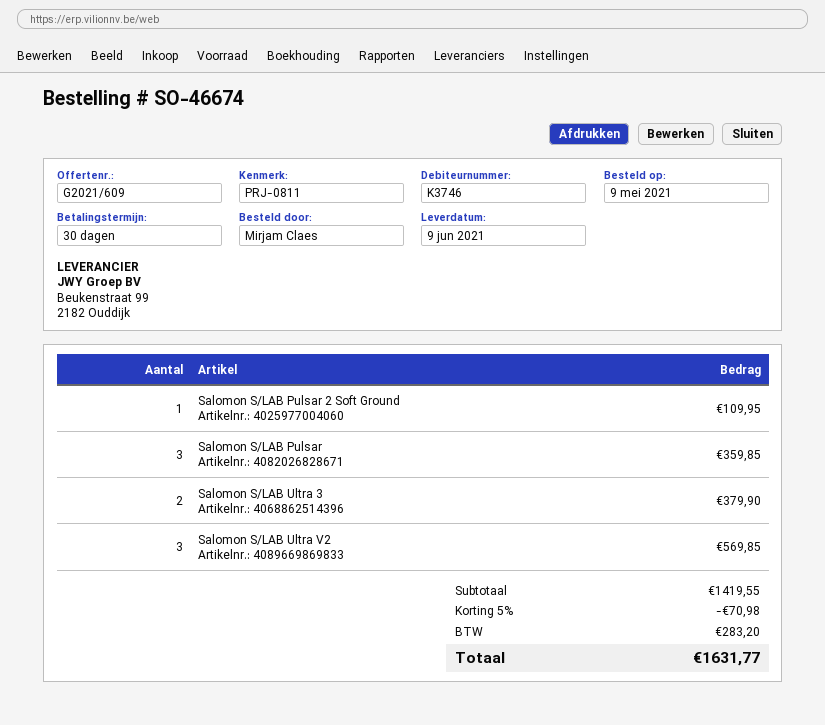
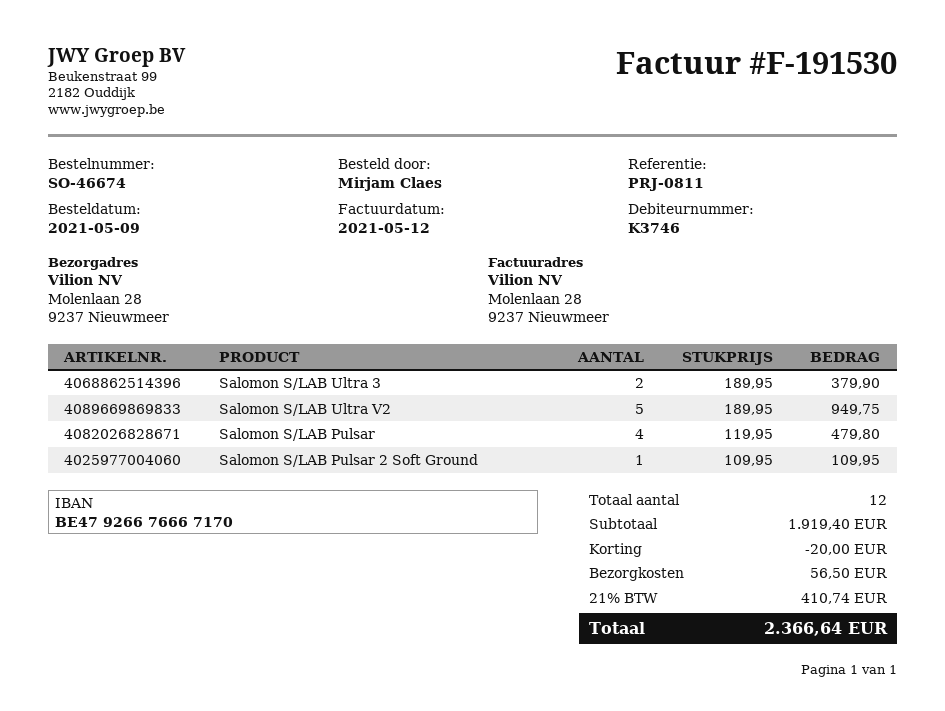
Salomon S/LAB Pulsar: 3 for 359.85 -> 4 for 479.80
Salomon S/LAB Ultra V2: 3 for 569.85 -> 5 for 949.75
subtotal: 1419.55 -> 1919.40
discount: 70.98 -> 20.00
shipping: none -> 56.50
tax: 283.20 -> 410.74
total: 1631.77 -> 2366.64

